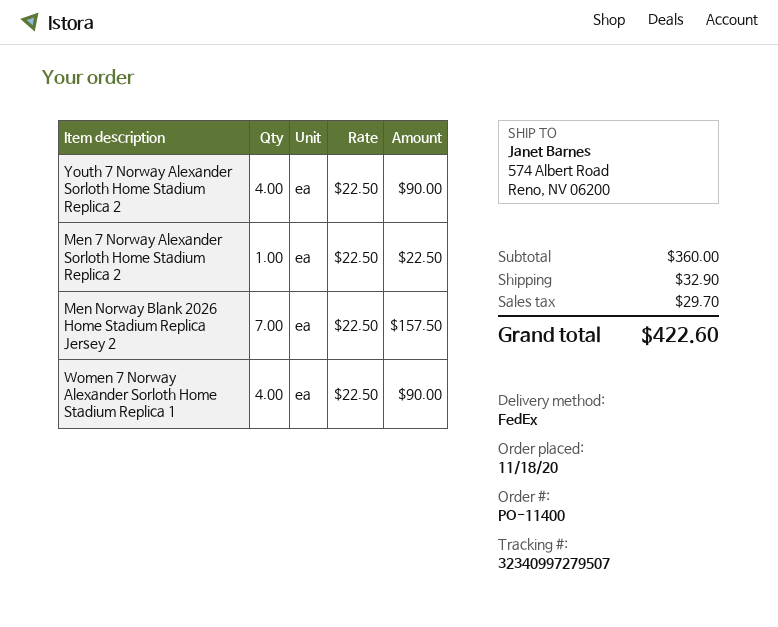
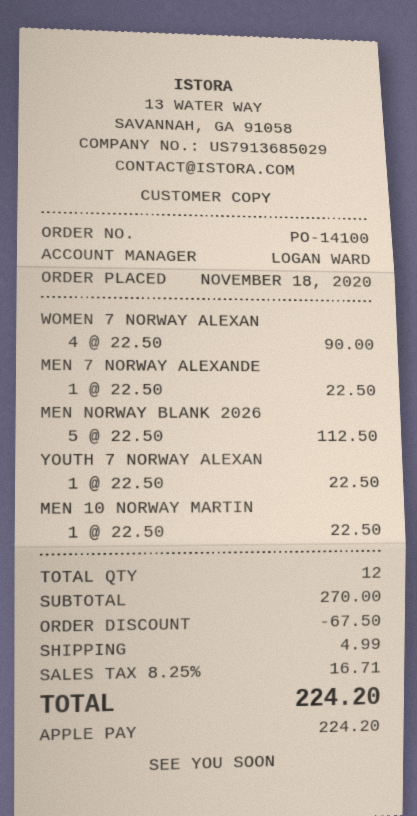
order number: PO-11400 -> PO-14100
Youth 7 Norway Alexander Sorloth Home Stadium Replica 2: 4 x 22.50 = 90.00 -> 1 x 22.50 = 22.50
Men Norway Blank 2026 Home Stadium Replica Jersey 2: 7 x 22.50 = 157.50 -> 5 x 22.50 = 112.50
MEN 10 NORWAY MARTIN: none -> 1 x 22.50 = 22.50
subtotal: 360.00 -> 270.00
discount: none -> 67.50
shipping: 32.90 -> 4.99
tax: 29.70 -> 16.71
total: 422.60 -> 224.20

